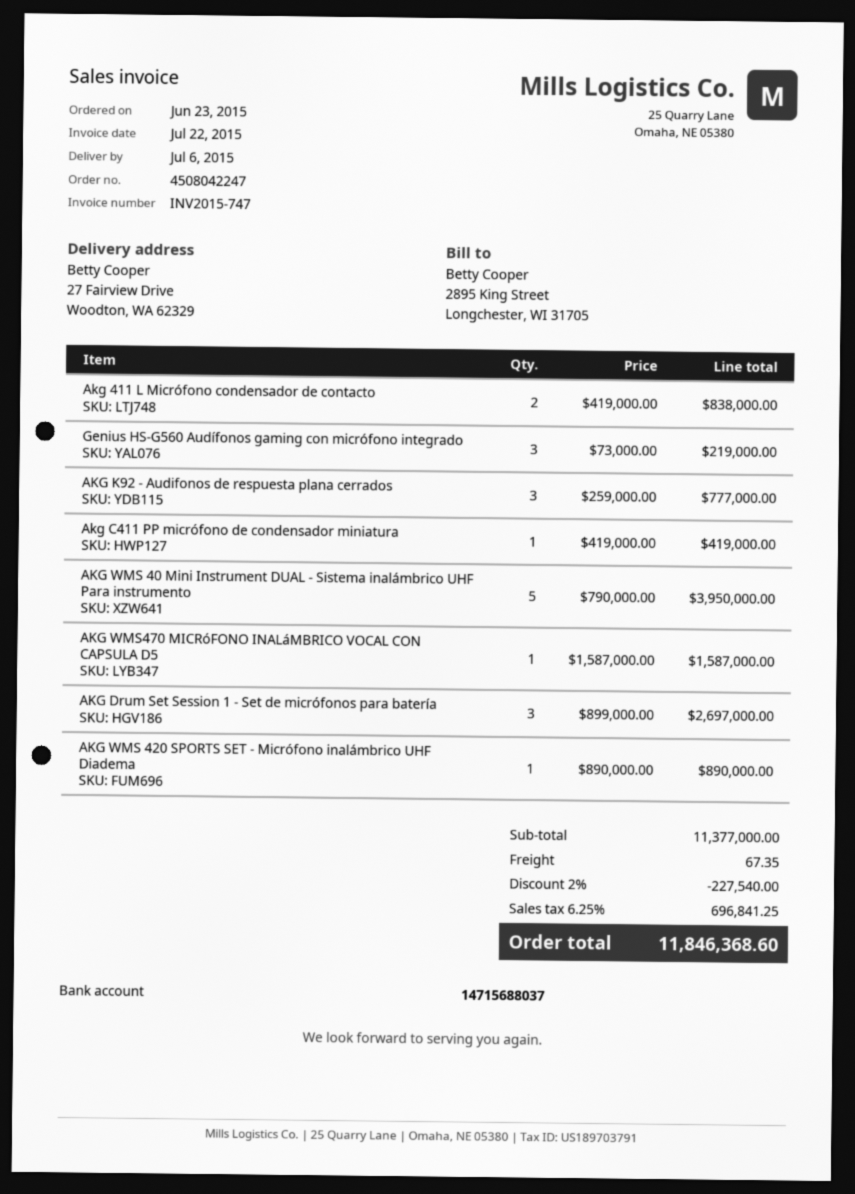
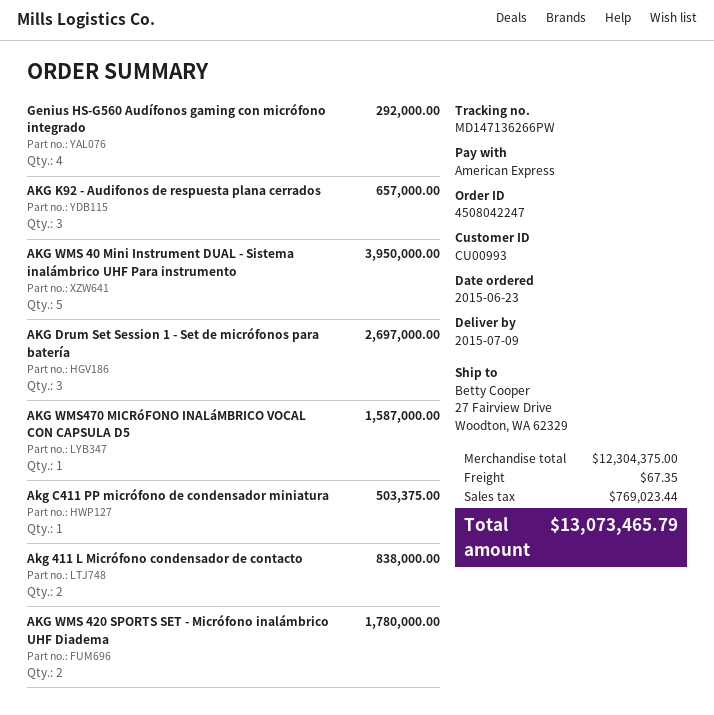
delivery date: 2015-07-06 -> 2015-07-09
Genius HS-G560 Audífonos gaming con micrófono integrado: 3 for 219000.00 -> 4 for 292000.00
AKG K92 - Audifonos de respuesta plana cerrados: 3 for 777000.00 -> 3 for 657000.00
Akg C411 PP micrófono de condensador miniatura: 1 for 419000.00 -> 1 for 503375.00
AKG WMS 420 SPORTS SET - Micrófono inalámbrico UHF Diadema: 1 for 890000.00 -> 2 for 1780000.00
subtotal: 11377000.00 -> 12304375.00
discount: 2% = 227540.00 -> none
tax: 696841.25 -> 769023.44
total: 11846368.60 -> 13073465.79

